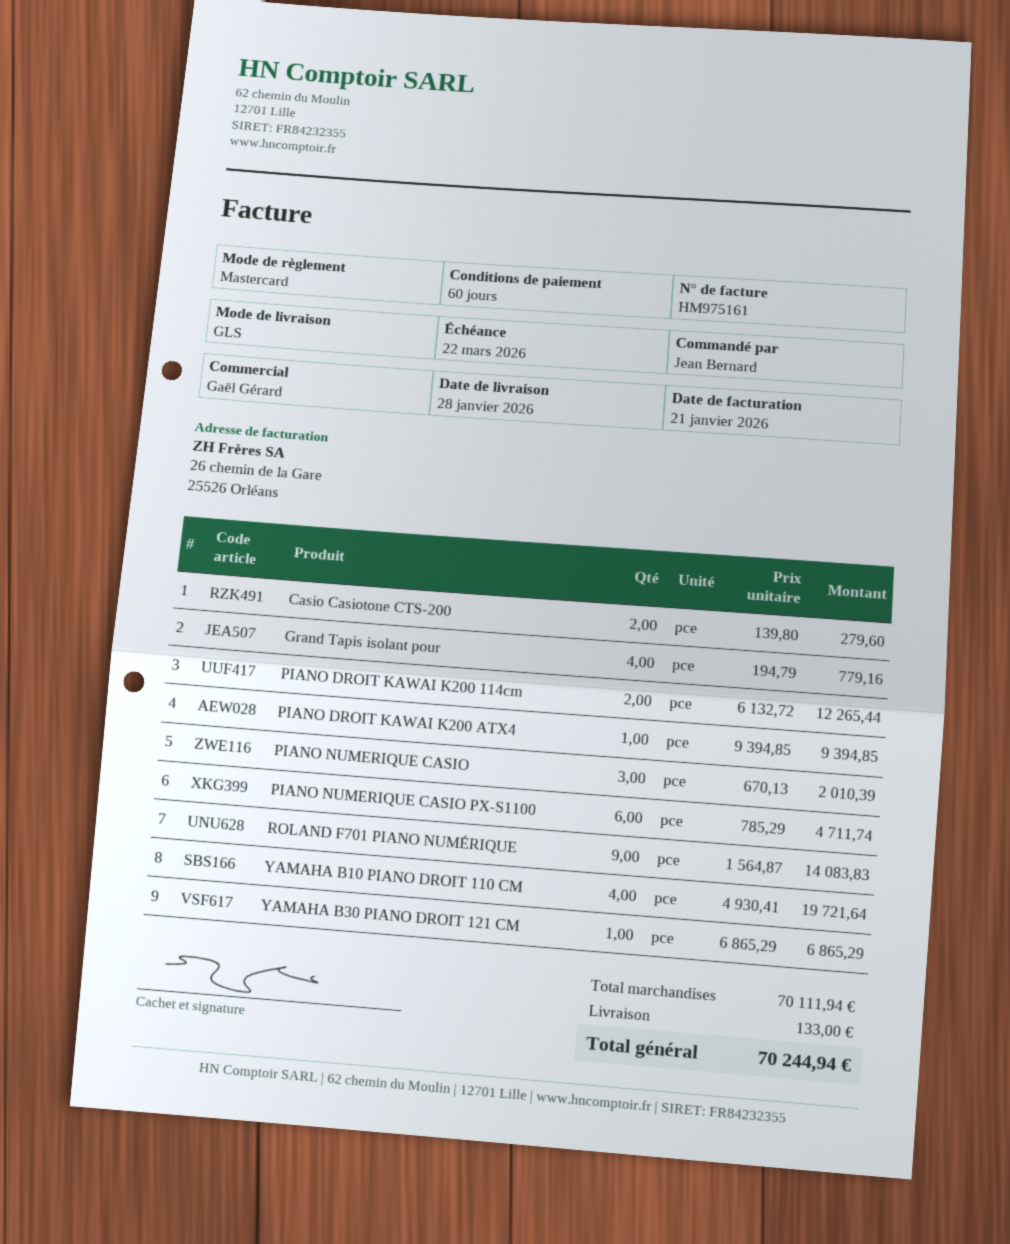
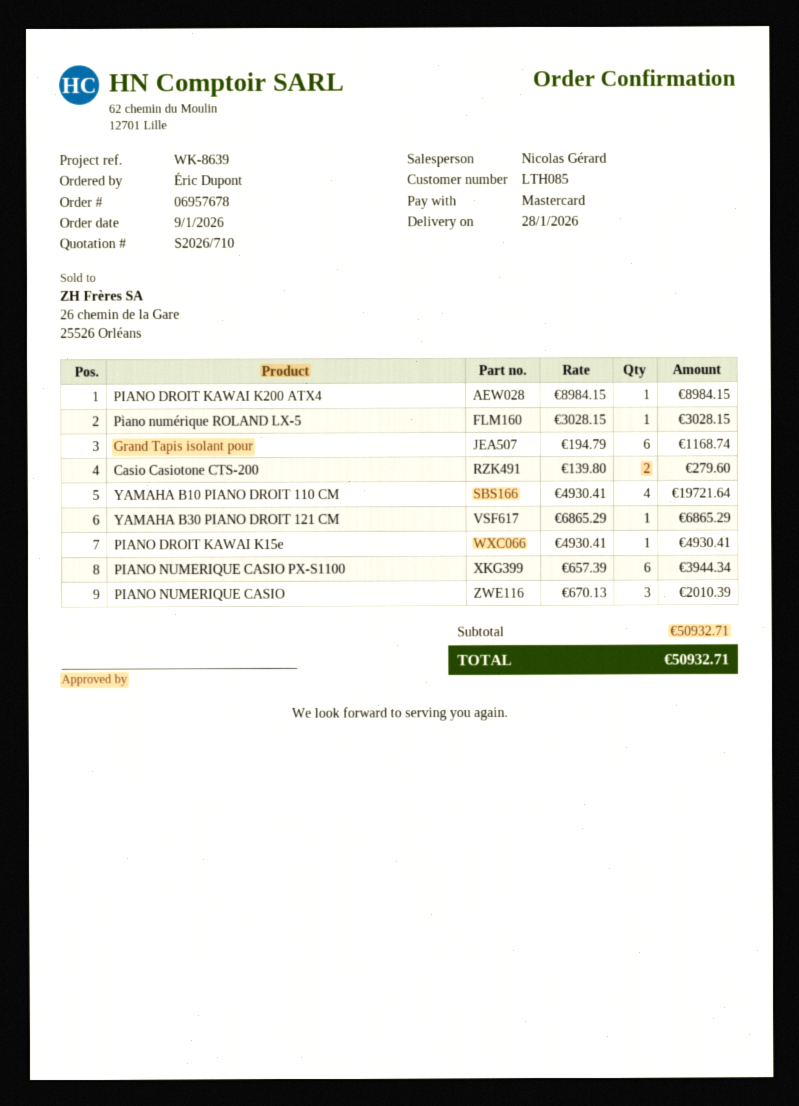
ordered by: Jean Bernard -> Éric Dupont
sales rep: Gaël Gérard -> Nicolas Gérard
Grand Tapis isolant pour: 4 x 194.79 = 779.16 -> 6 x 194.79 = 1168.74
PIANO DROIT KAWAI K200 114cm: 2 x 6132.72 = 12265.44 -> none
PIANO DROIT KAWAI K200 ATX4: 1 x 9394.85 = 9394.85 -> 1 x 8984.15 = 8984.15
PIANO NUMERIQUE CASIO PX-S1100: 6 x 785.29 = 4711.74 -> 6 x 657.39 = 3944.34
ROLAND F701 PIANO NUMÉRIQUE: 9 x 1564.87 = 14083.83 -> none
Piano numérique ROLAND LX-5: none -> 1 x 3028.15 = 3028.15
PIANO DROIT KAWAI K15e: none -> 1 x 4930.41 = 4930.41
subtotal: 70111.94 -> 50932.71
shipping: 133.00 -> none
total: 70244.94 -> 50932.71

